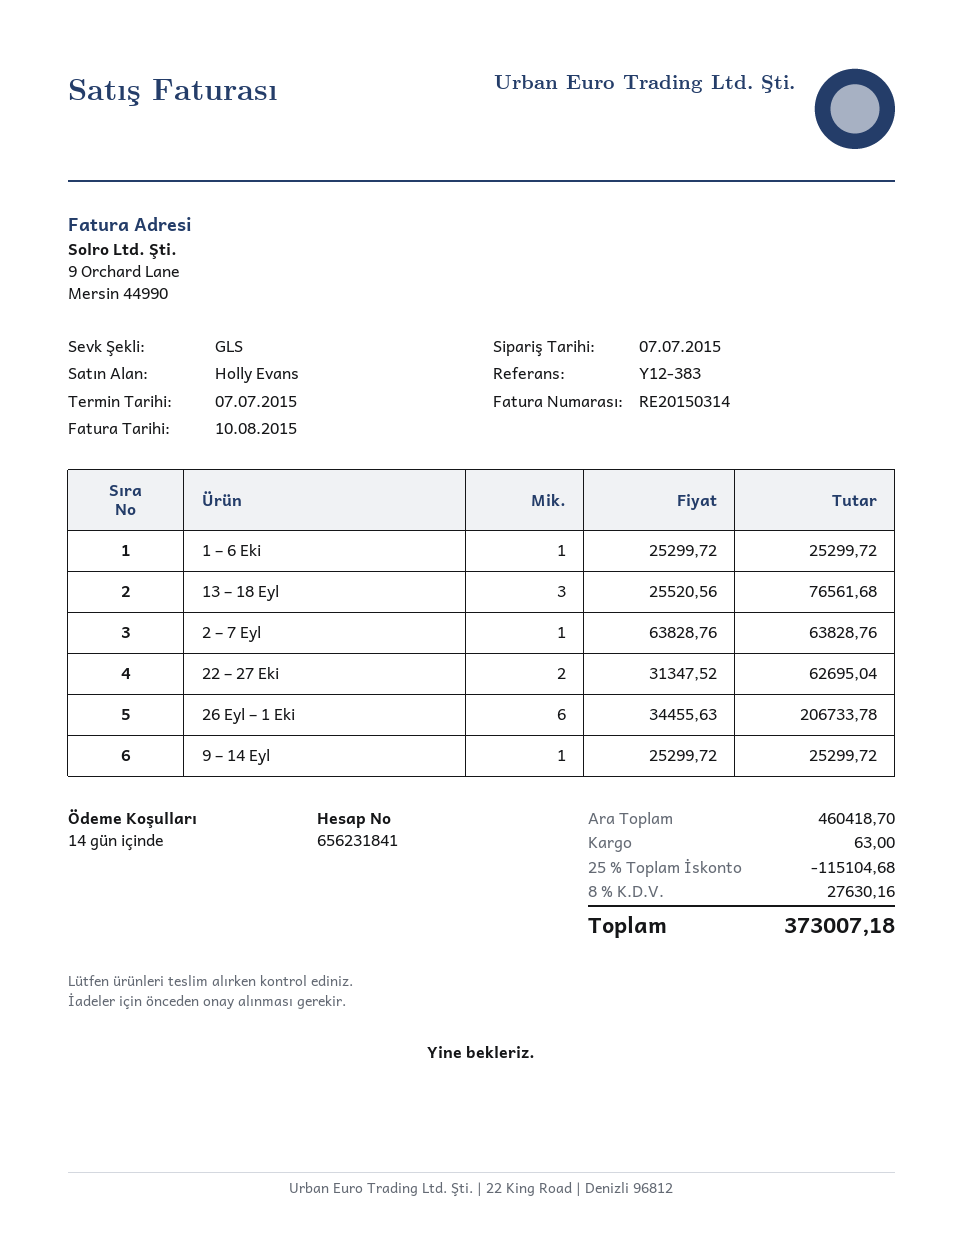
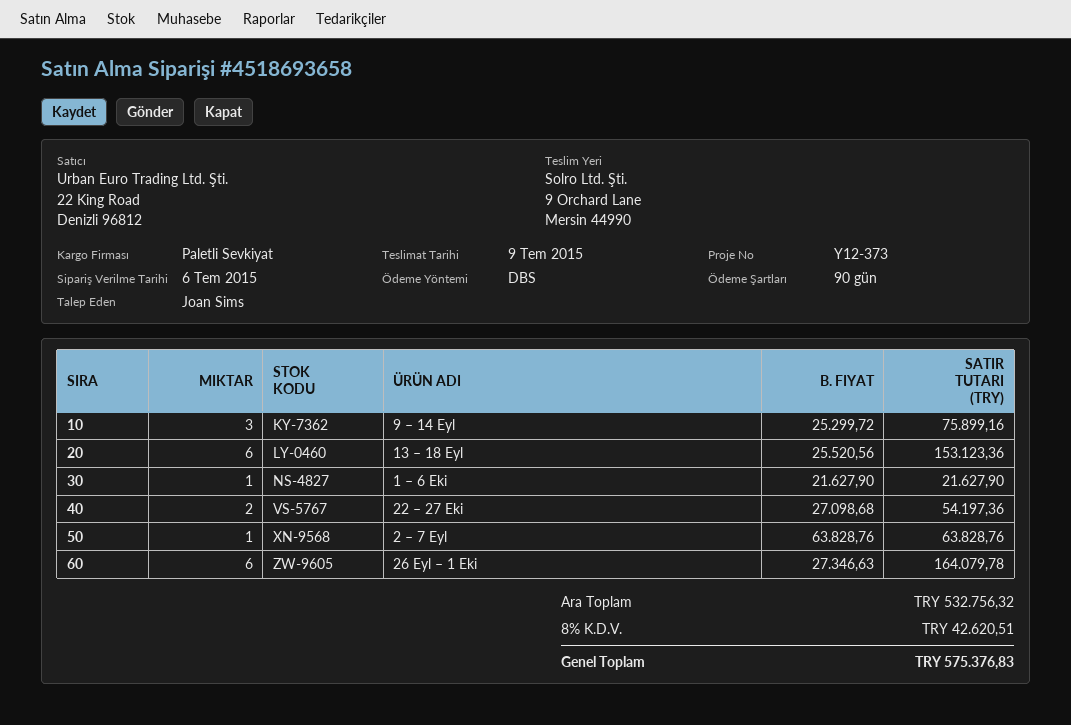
order date: 2015-07-07 -> 2015-07-06
delivery date: 2015-07-07 -> 2015-07-09
payment terms: 14 days -> 90 days
reference: Y12-383 -> Y12-373
ordered by: Holly Evans -> Joan Sims
shipping method: GLS -> pallet freight
1 – 6 Eki: 1 x 25299.72 = 25299.72 -> 1 x 21627.90 = 21627.90
13 – 18 Eyl: 3 x 25520.56 = 76561.68 -> 6 x 25520.56 = 153123.36
22 – 27 Eki: 2 x 31347.52 = 62695.04 -> 2 x 27098.68 = 54197.36
26 Eyl – 1 Eki: 6 x 34455.63 = 206733.78 -> 6 x 27346.63 = 164079.78
9 – 14 Eyl: 1 x 25299.72 = 25299.72 -> 3 x 25299.72 = 75899.16
subtotal: 460418.70 -> 532756.32
discount: 25% = 115104.68 -> none
shipping: 63.00 -> none
tax: 8% = 27630.16 -> 8% = 42620.51
total: 373007.18 -> 575376.83

